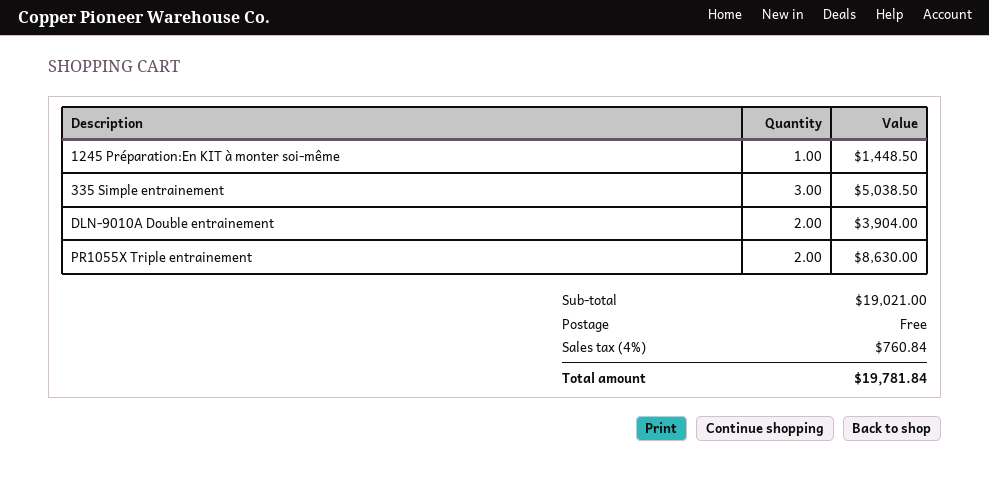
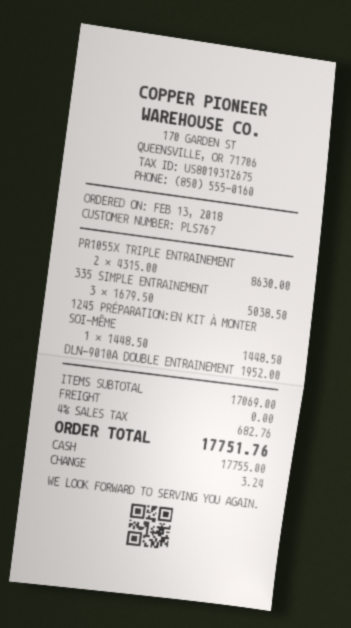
DLN-9010A Double entrainement: 2 for 3904.00 -> 1 for 1952.00
subtotal: 19021.00 -> 17069.00
tax: 4% = 760.84 -> 4% = 682.76
total: 19781.84 -> 17751.76

